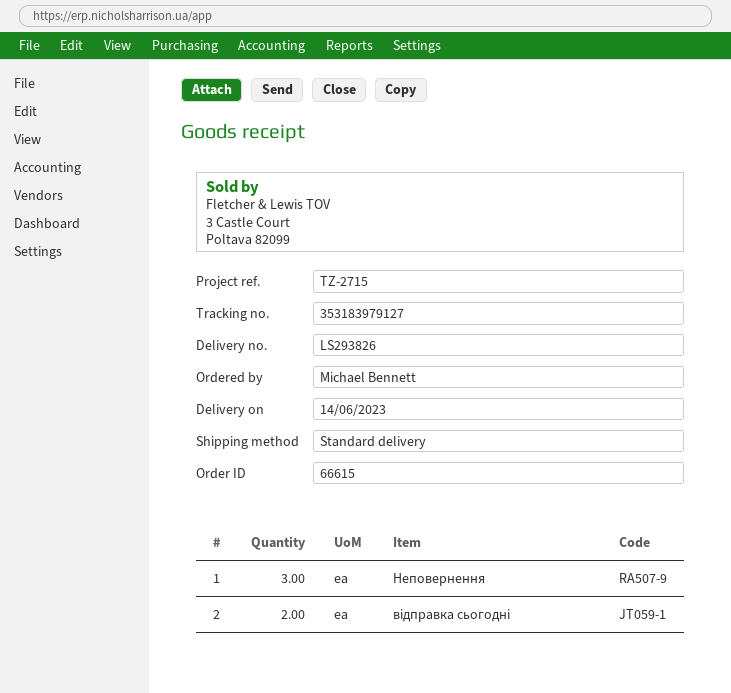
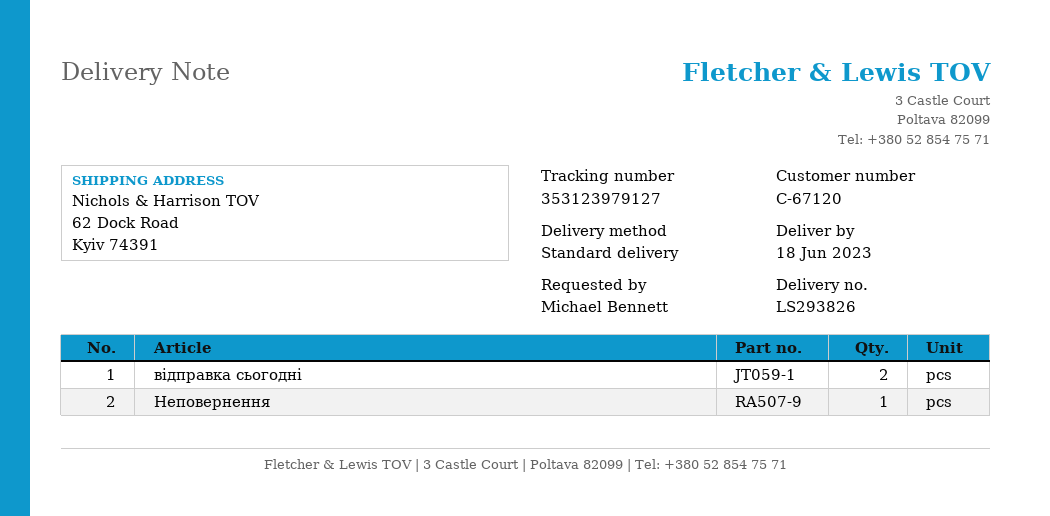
delivery date: 2023-06-14 -> 2023-06-18
tracking number: 353183979127 -> 353123979127
Неповернення: 3 -> 1

